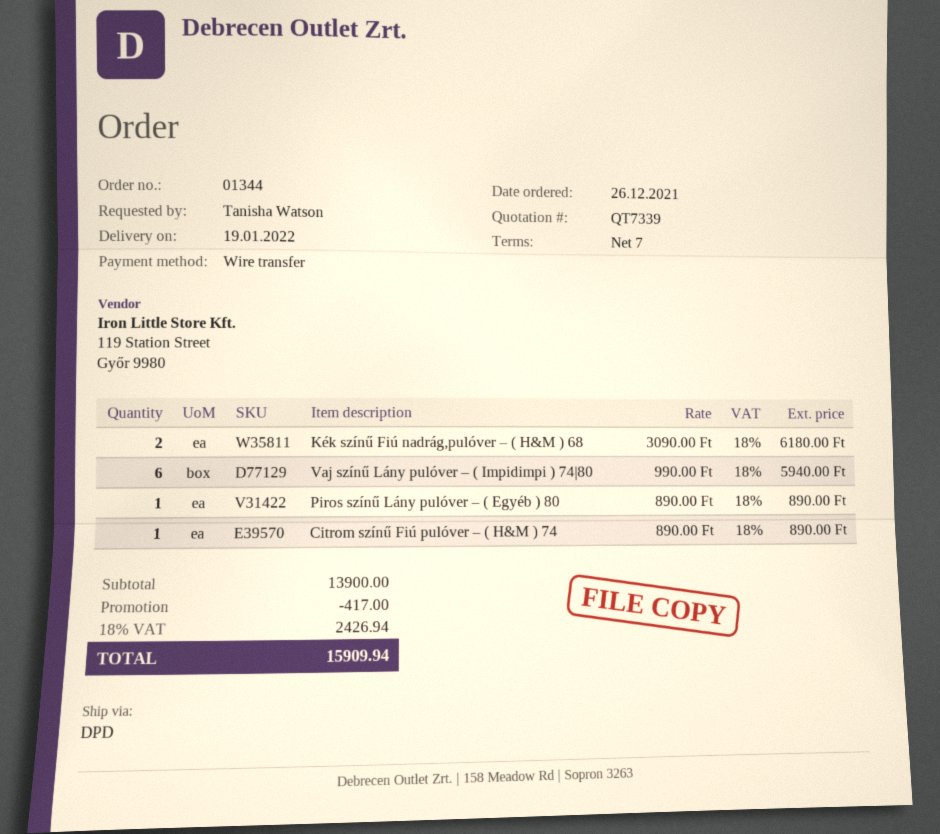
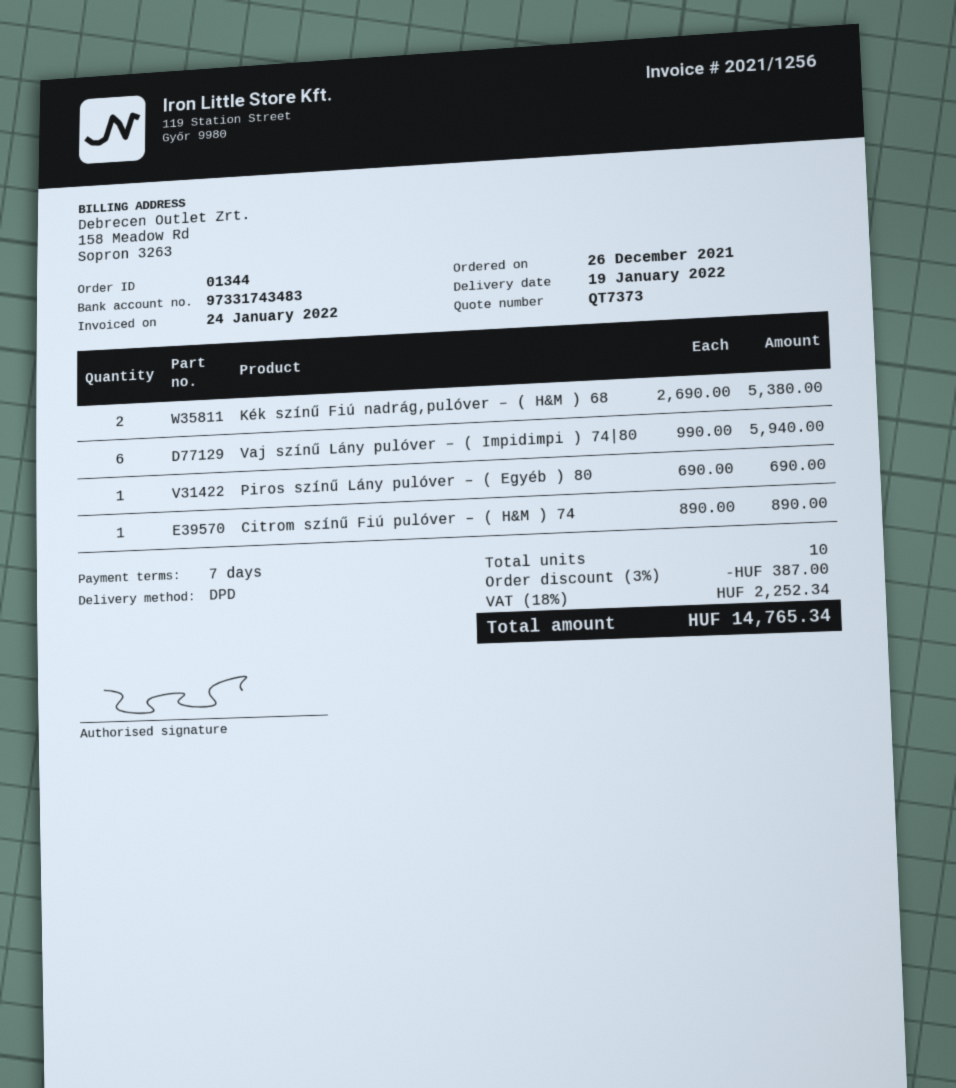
quote number: QT7339 -> QT7373
Kék színű Fiú nadrág,pulóver – ( H&M ) 68: 2 x 3090.00 = 6180.00 -> 2 x 2690.00 = 5380.00
Piros színű Lány pulóver – ( Egyéb ) 80: 1 x 890.00 = 890.00 -> 1 x 690.00 = 690.00
discount: 417.00 -> 387.00
tax: 18% = 2426.94 -> 18% = 2252.34
total: 15909.94 -> 14765.34

